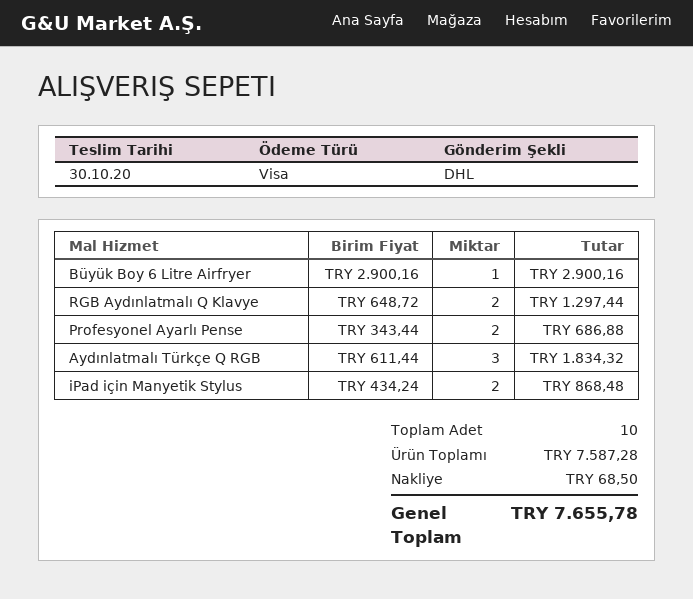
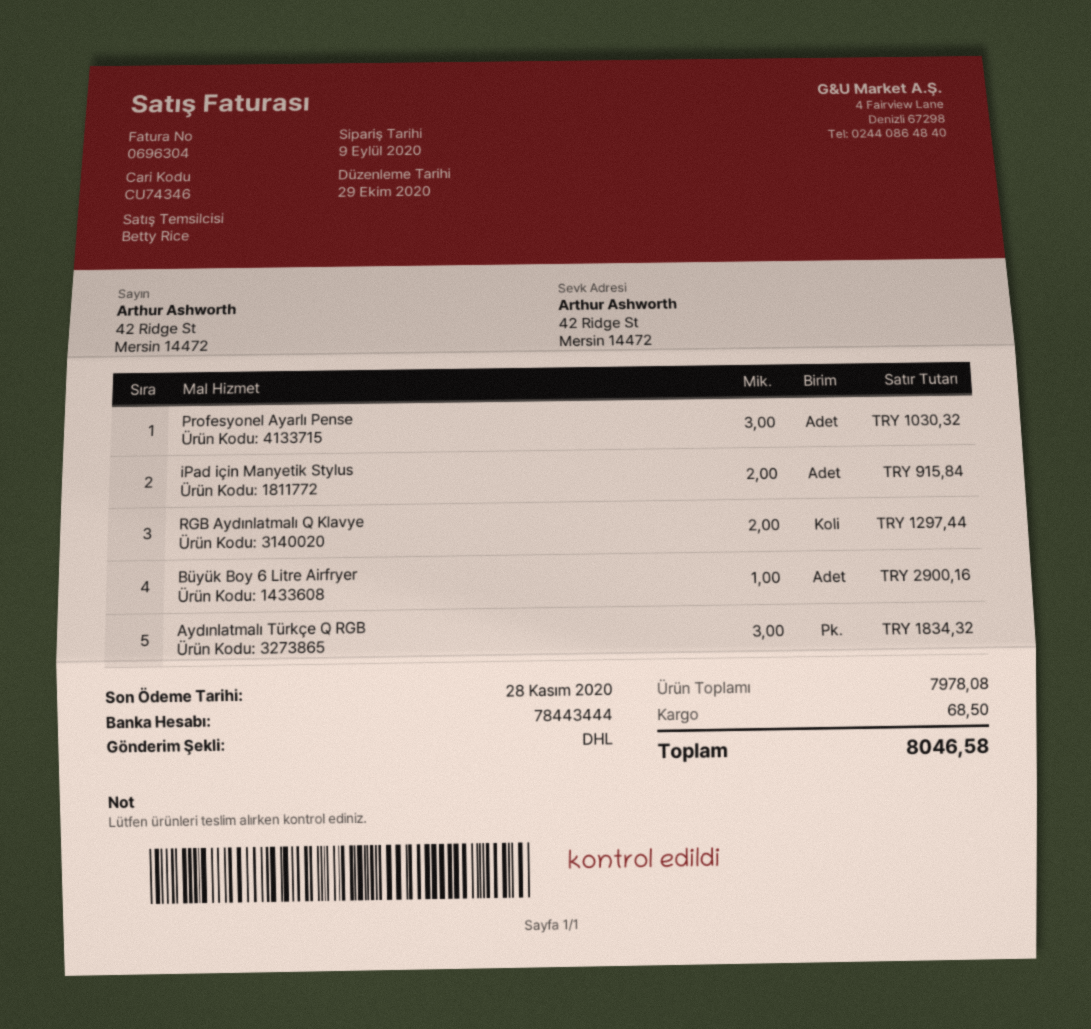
Profesyonel Ayarlı Pense: 2 for 686.88 -> 3 for 1030.32
iPad için Manyetik Stylus: 2 for 868.48 -> 2 for 915.84
subtotal: 7587.28 -> 7978.08
total: 7655.78 -> 8046.58

